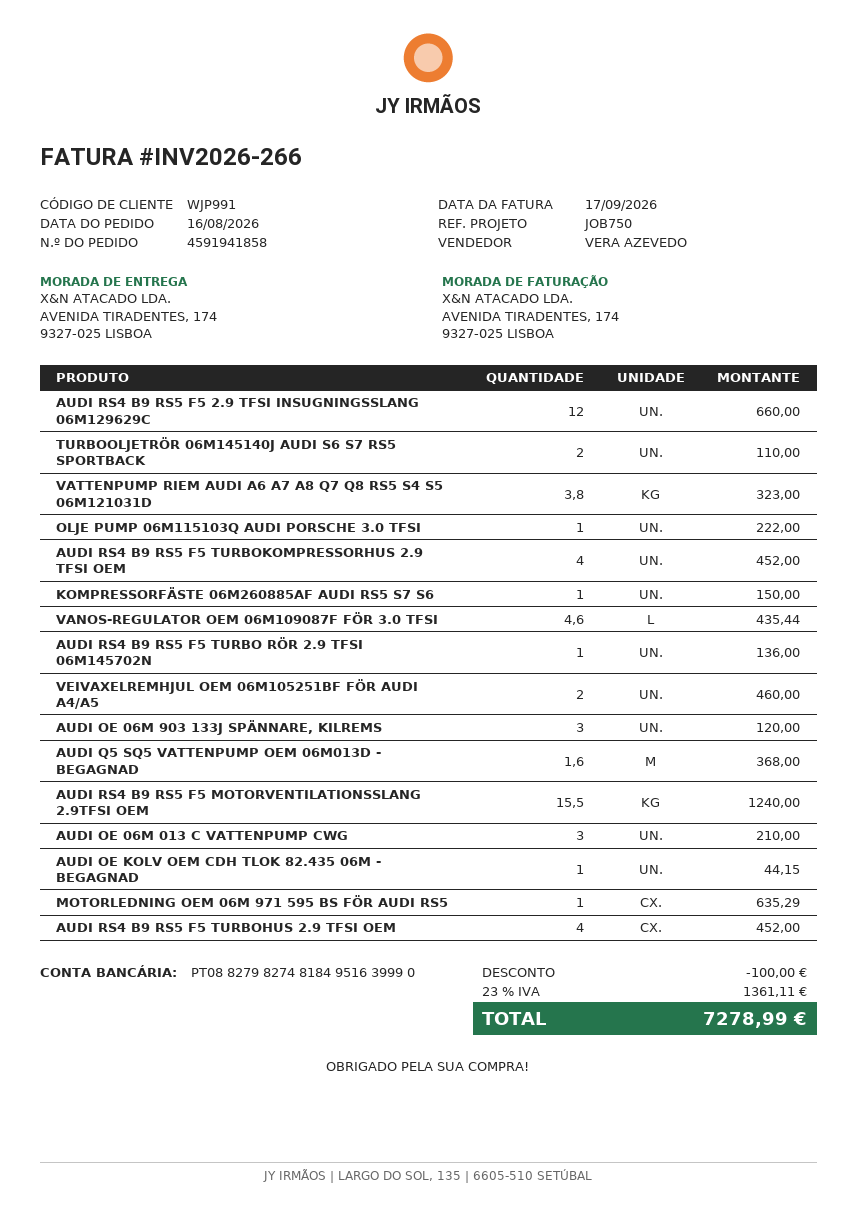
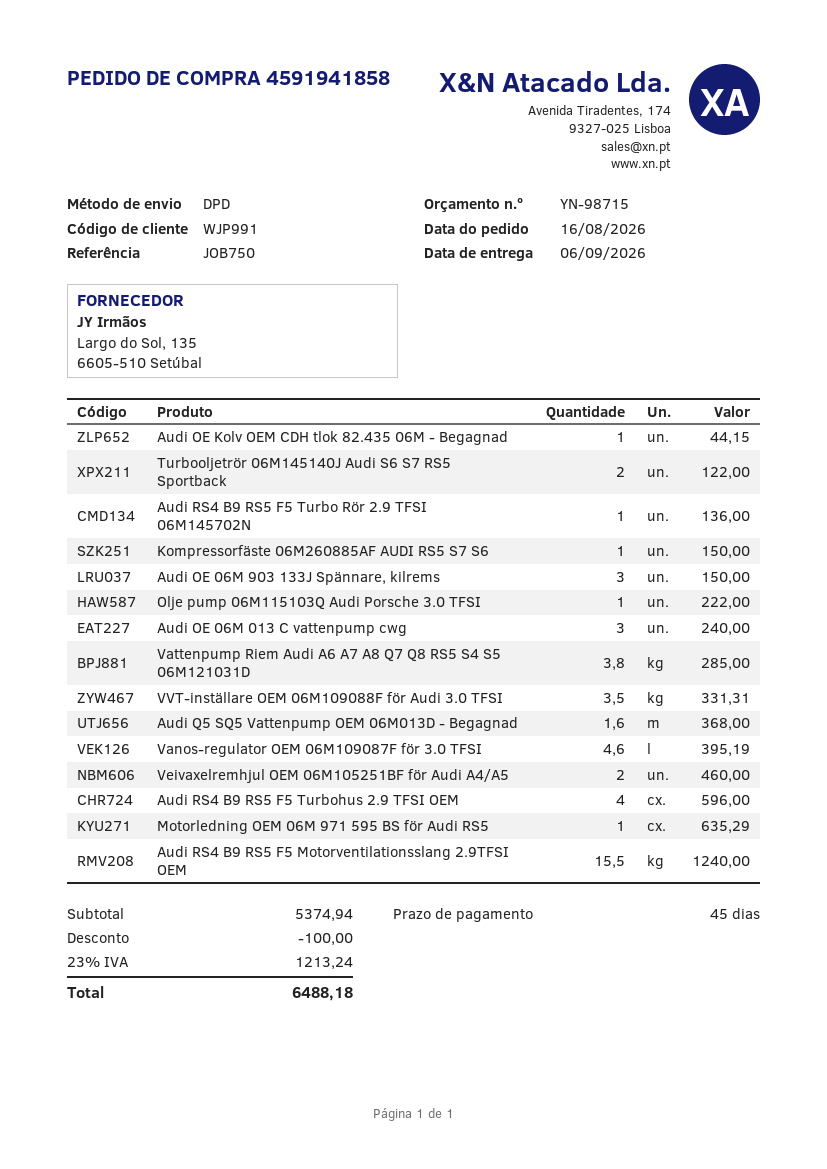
AUDI RS4 B9 RS5 F5 2.9 TFSI INSUGNINGSSLANG 06M129629C: 12 for 660.00 -> none
TURBOOLJETRÖR 06M145140J AUDI S6 S7 RS5 SPORTBACK: 2 for 110.00 -> 2 for 122.00
VATTENPUMP RIEM AUDI A6 A7 A8 Q7 Q8 RS5 S4 S5 06M121031D: 3.8 for 323.00 -> 3.8 for 285.00
AUDI RS4 B9 RS5 F5 TURBOKOMPRESSORHUS 2.9 TFSI OEM: 4 for 452.00 -> none
VANOS-REGULATOR OEM 06M109087F FÖR 3.0 TFSI: 4.6 for 435.44 -> 4.6 for 395.19
AUDI OE 06M 903 133J SPÄNNARE, KILREMS: 3 for 120.00 -> 3 for 150.00
AUDI OE 06M 013 C VATTENPUMP CWG: 3 for 210.00 -> 3 for 240.00
AUDI RS4 B9 RS5 F5 TURBOHUS 2.9 TFSI OEM: 4 for 452.00 -> 4 for 596.00
VVT-inställare OEM 06M109088F för Audi 3.0 TFSI: none -> 3.5 for 331.31
tax: 23% = 1361.11 -> 23% = 1213.24
total: 7278.99 -> 6488.18

